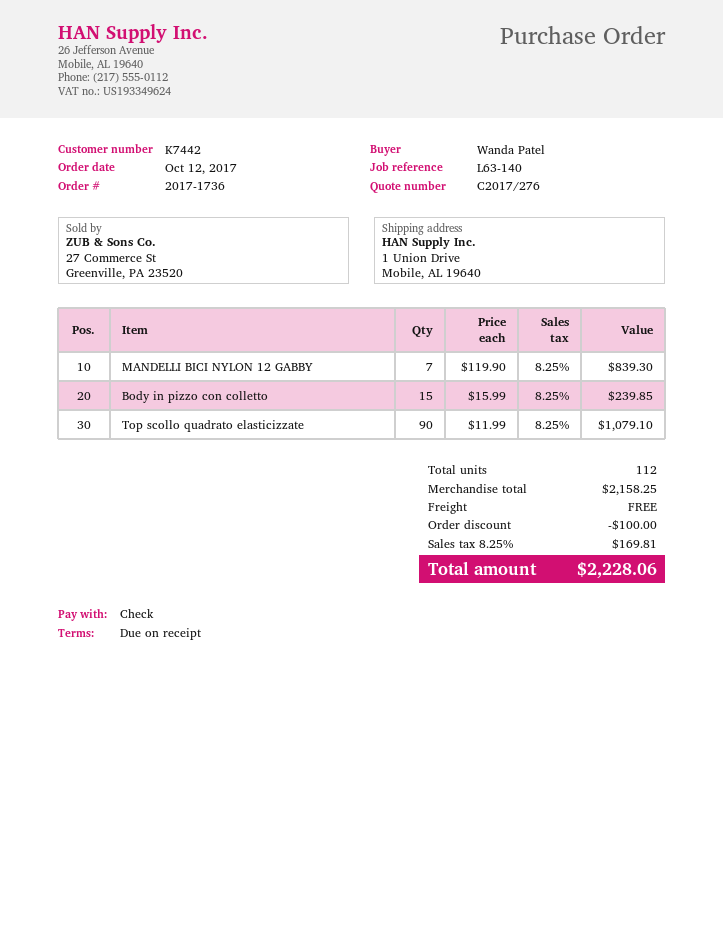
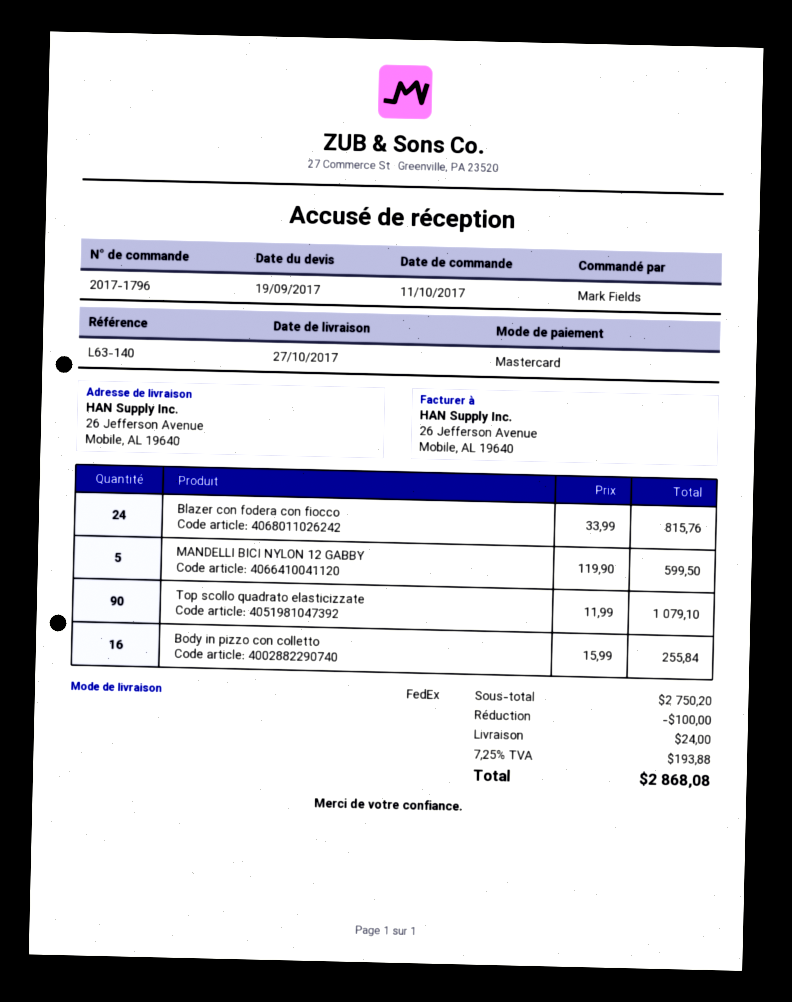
order number: 2017-1736 -> 2017-1796
order date: 2017-10-12 -> 2017-10-11
ordered by: Wanda Patel -> Mark Fields
payment method: cheque -> Mastercard
ship to: 1 Union Drive, Mobile, AL 19640 -> 26 Jefferson Avenue, Mobile, AL 19640
MANDELLI BICI NYLON 12 GABBY: 7 x 119.90 = 839.30 -> 5 x 119.90 = 599.50
Body in pizzo con colletto: 15 x 15.99 = 239.85 -> 16 x 15.99 = 255.84
Blazer con fodera con fiocco: none -> 24 x 33.99 = 815.76
subtotal: 2158.25 -> 2750.20
shipping: 0.00 -> 24.00
tax: 8.25% = 169.81 -> 7.25% = 193.88
total: 2228.06 -> 2868.08

